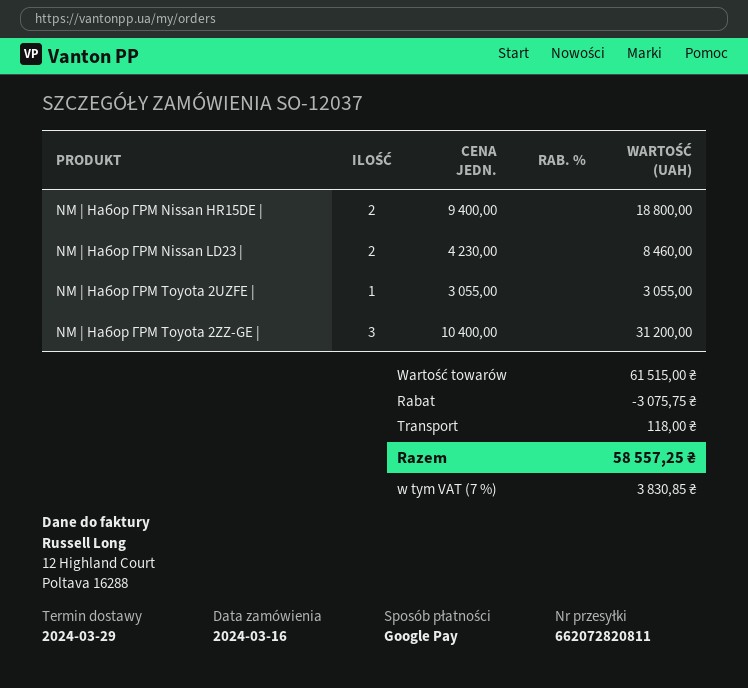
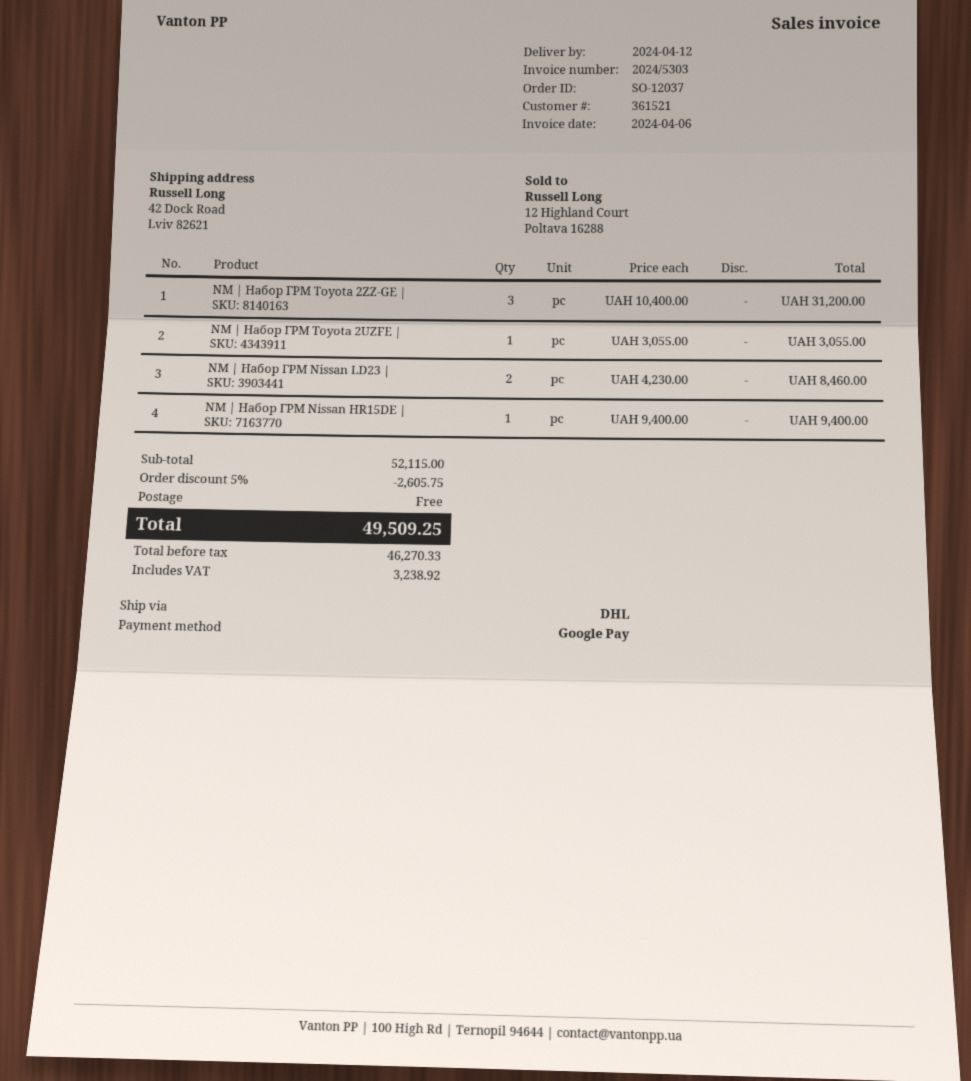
delivery date: 2024-03-29 -> 2024-04-12
NM | Набор ГРМ Nissan HR15DE |: 2 x 9400.00 = 18800.00 -> 1 x 9400.00 = 9400.00
subtotal: 61515.00 -> 52115.00
discount: 3075.75 -> 2605.75
shipping: 118.00 -> 0.00
tax: 3830.85 -> 3238.92
total: 58557.25 -> 49509.25

